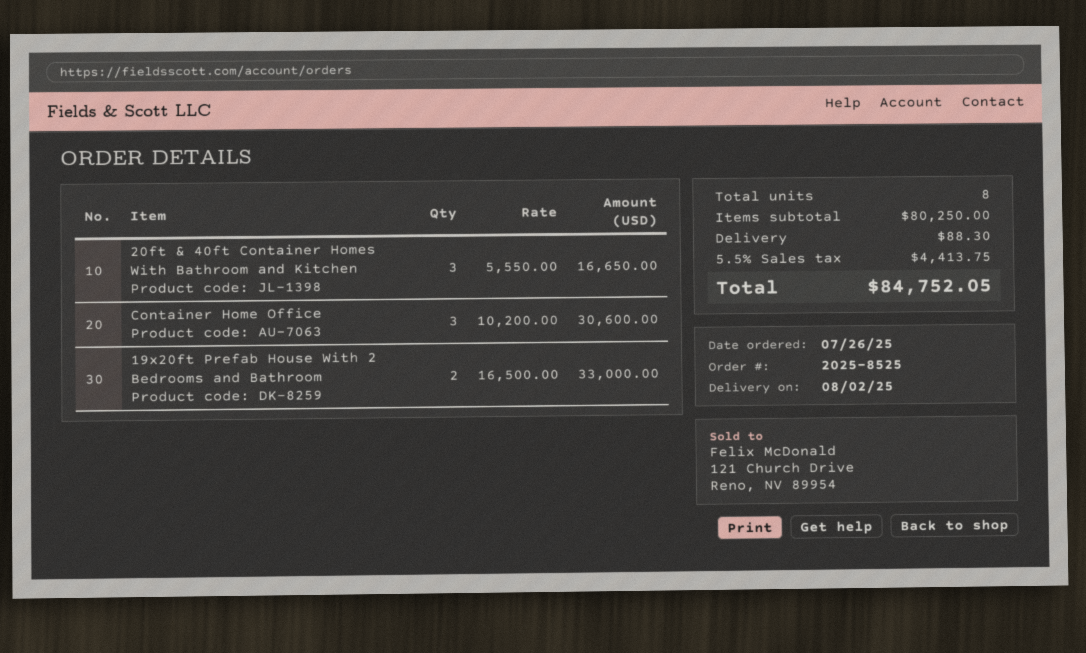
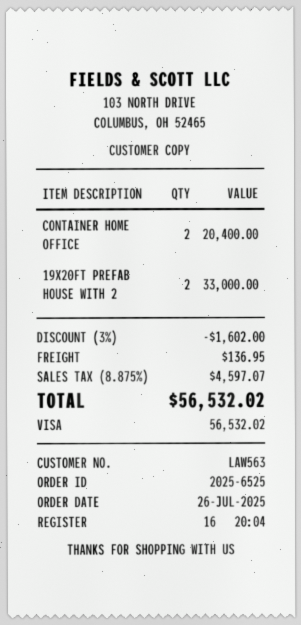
order number: 2025-8525 -> 2025-6525
20ft & 40ft Container Homes With Bathroom and Kitchen: 3 for 16650.00 -> none
Container Home Office: 3 for 30600.00 -> 2 for 20400.00
discount: none -> 3% = 1602.00
shipping: 88.30 -> 136.95
tax: 5.5% = 4413.75 -> 8.875% = 4597.07
total: 84752.05 -> 56532.02

